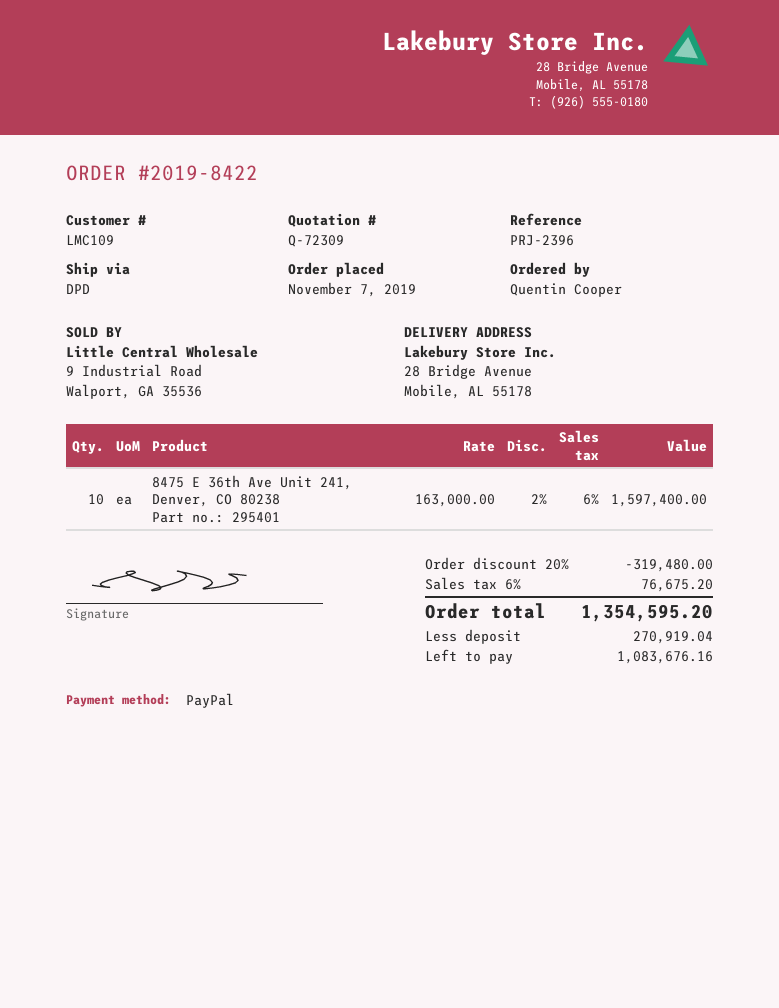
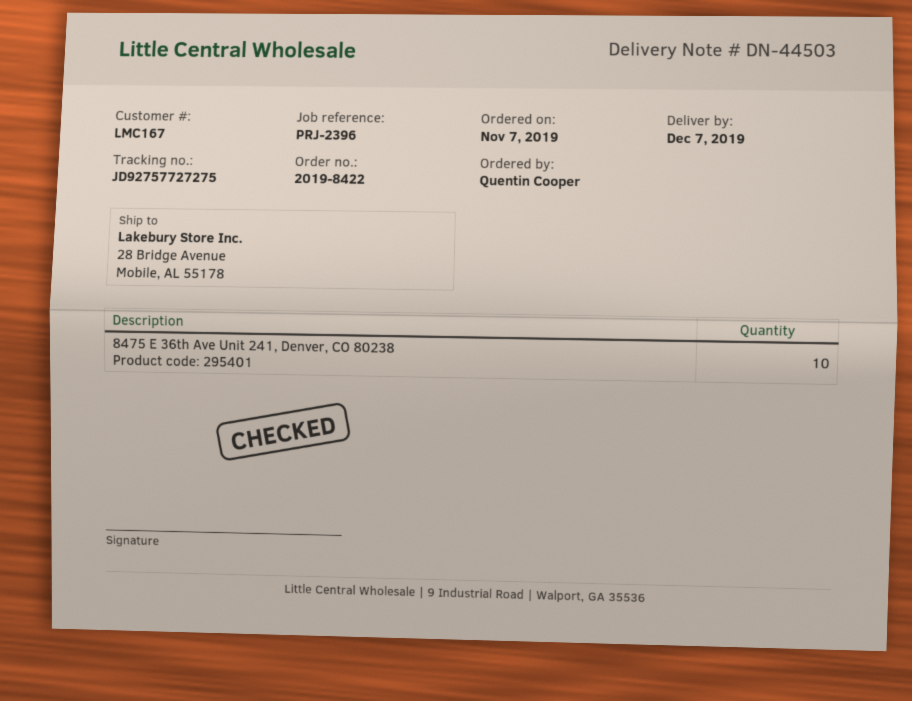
customer number: LMC109 -> LMC167

